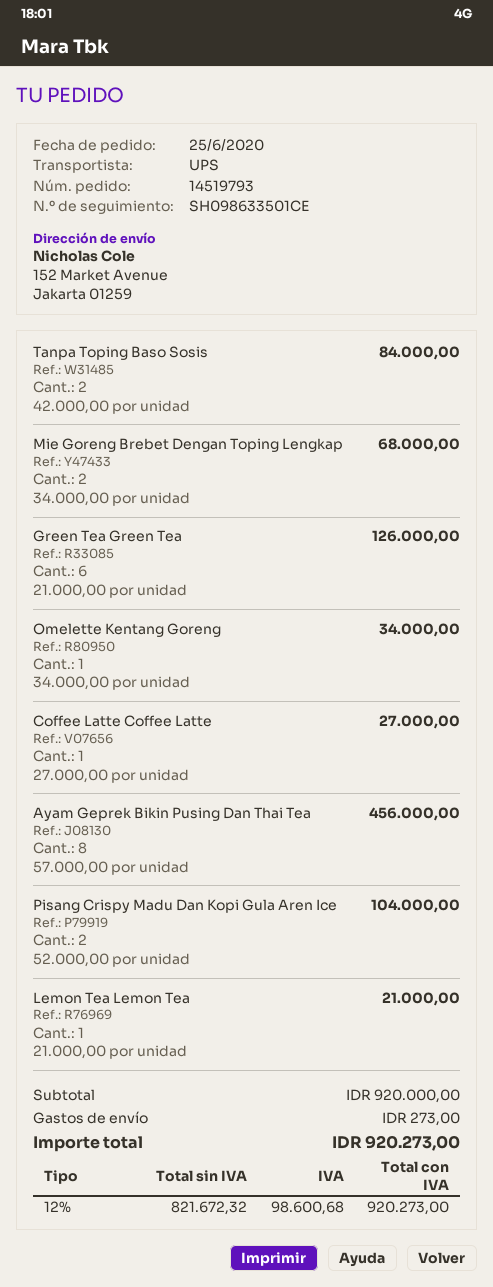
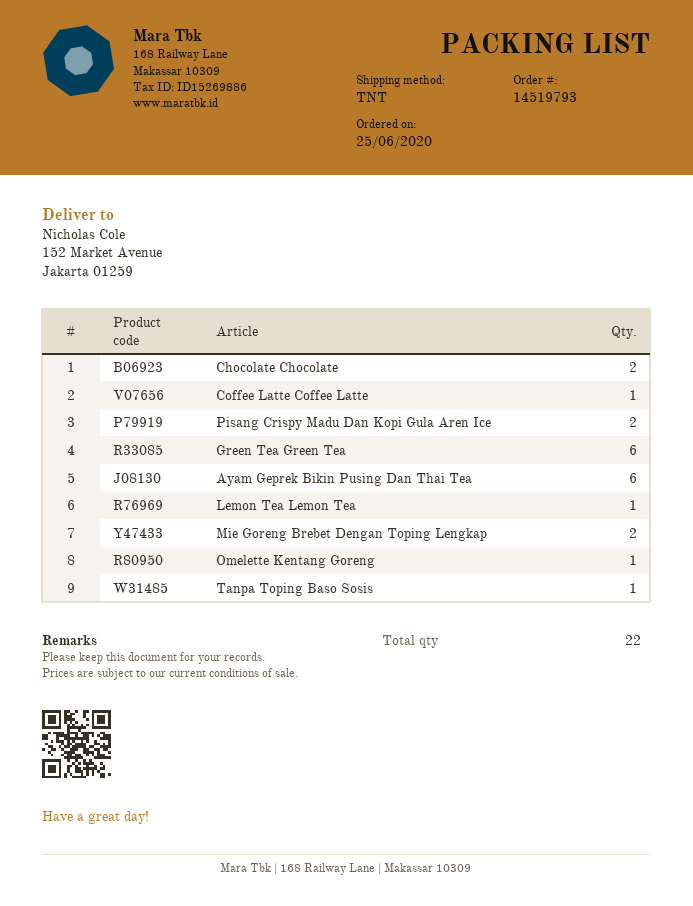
shipping method: UPS -> TNT
Tanpa Toping Baso Sosis: 2 -> 1
Ayam Geprek Bikin Pusing Dan Thai Tea: 8 -> 6
Chocolate Chocolate: none -> 2

